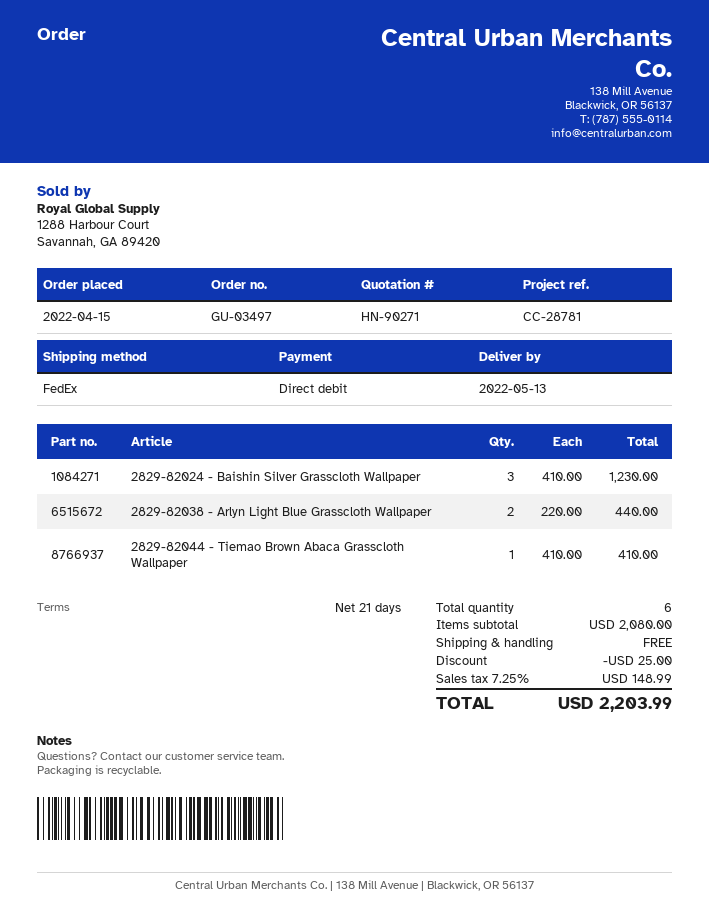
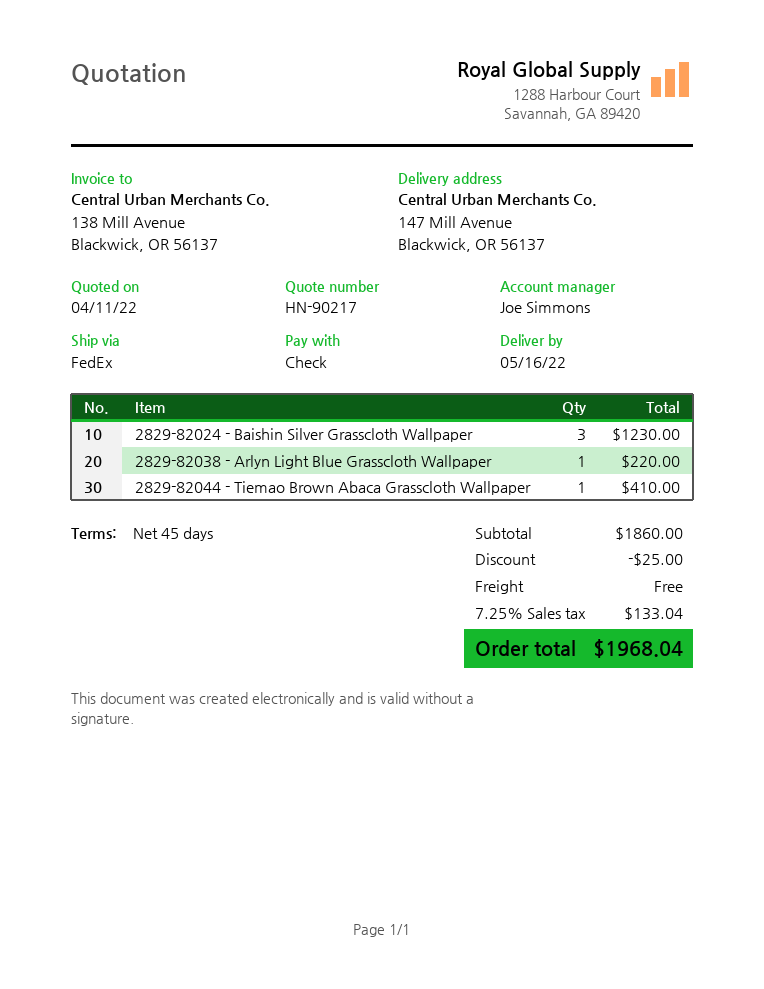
quote number: HN-90271 -> HN-90217
delivery date: 2022-05-13 -> 2022-05-16
payment terms: 21 days -> 45 days
payment method: direct debit -> cheque
2829-82038 - Arlyn Light Blue Grasscloth Wallpaper: 2 for 440.00 -> 1 for 220.00
subtotal: 2080.00 -> 1860.00
tax: 7.25% = 148.99 -> 7.25% = 133.04
total: 2203.99 -> 1968.04

